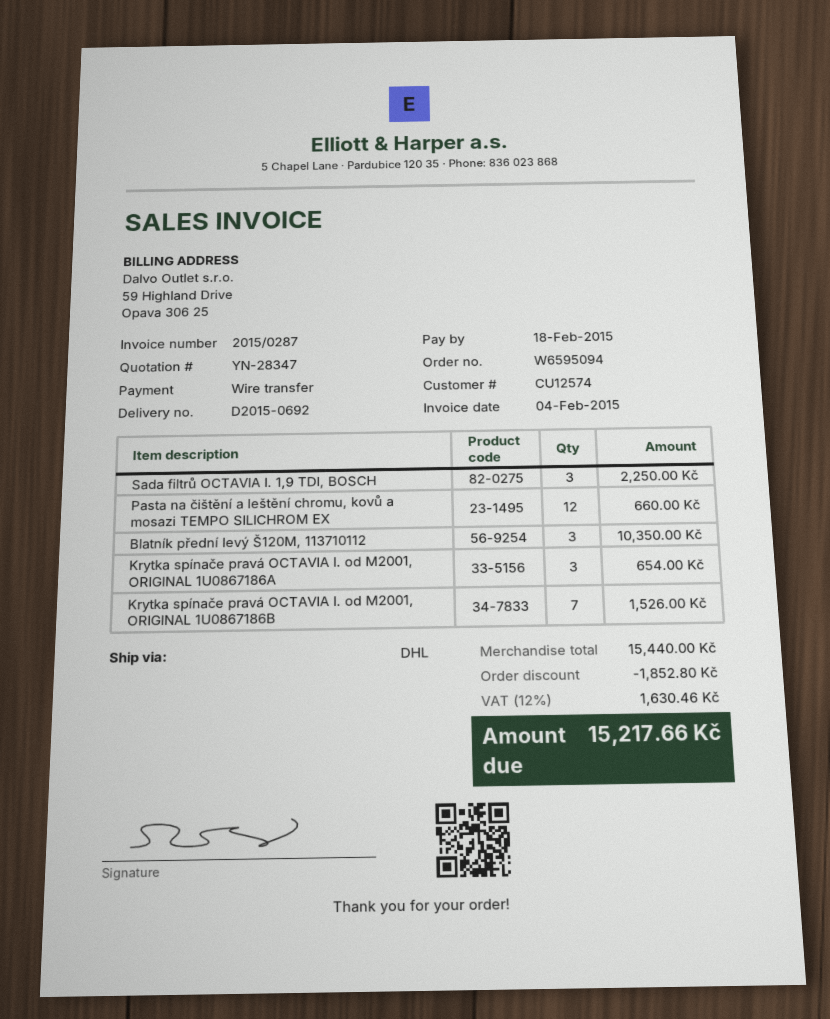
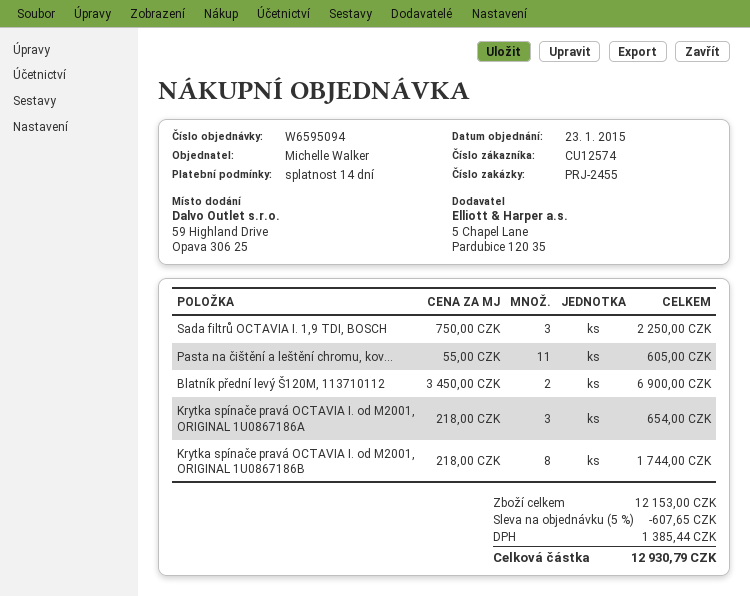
Pasta na čištění a leštění chromu, kovů a mosazi TEMPO SILICHROM EX: 12 for 660.00 -> 11 for 605.00
Blatník přední levý Š120M, 113710112: 3 for 10350.00 -> 2 for 6900.00
Krytka spínače pravá OCTAVIA I. od M2001, ORIGINAL 1U0867186B: 7 for 1526.00 -> 8 for 1744.00
subtotal: 15440.00 -> 12153.00
discount: 1852.80 -> 607.65
tax: 1630.46 -> 1385.44
total: 15217.66 -> 12930.79

